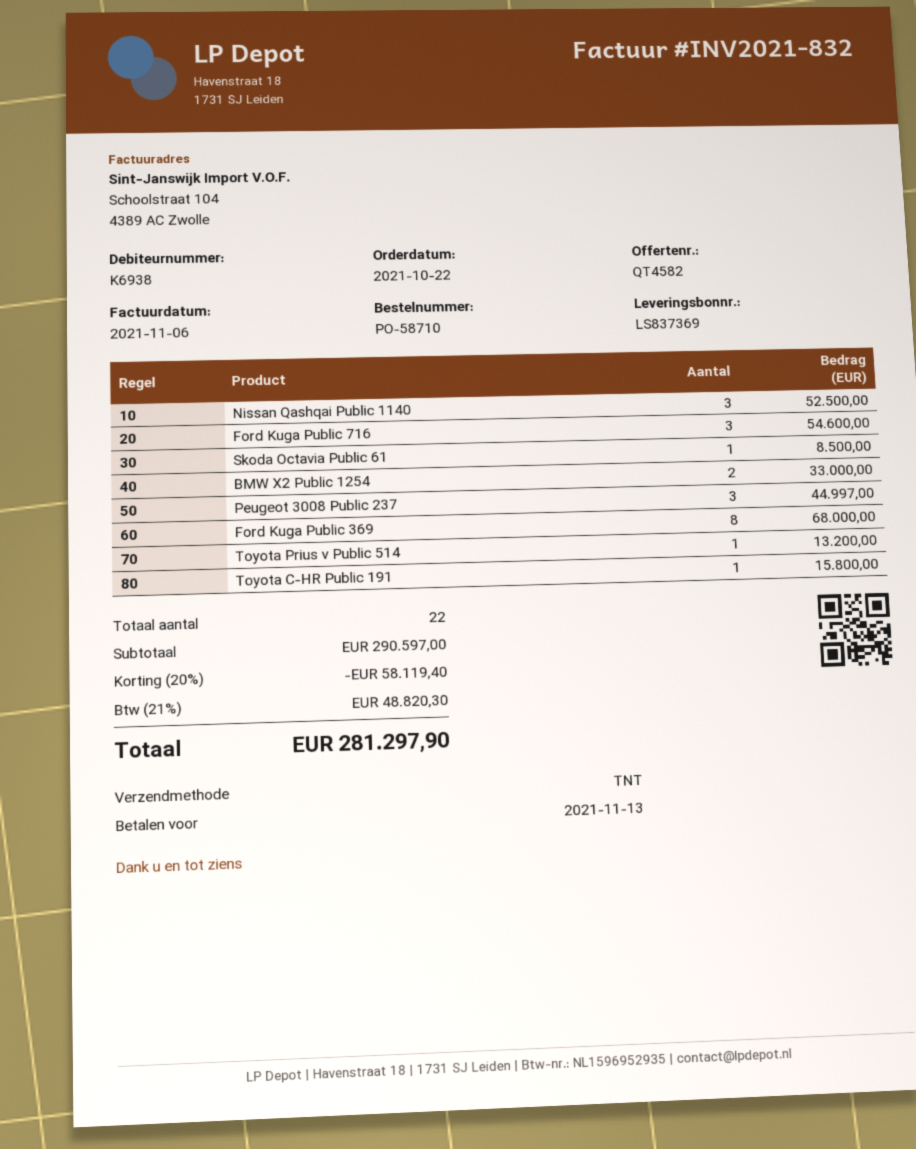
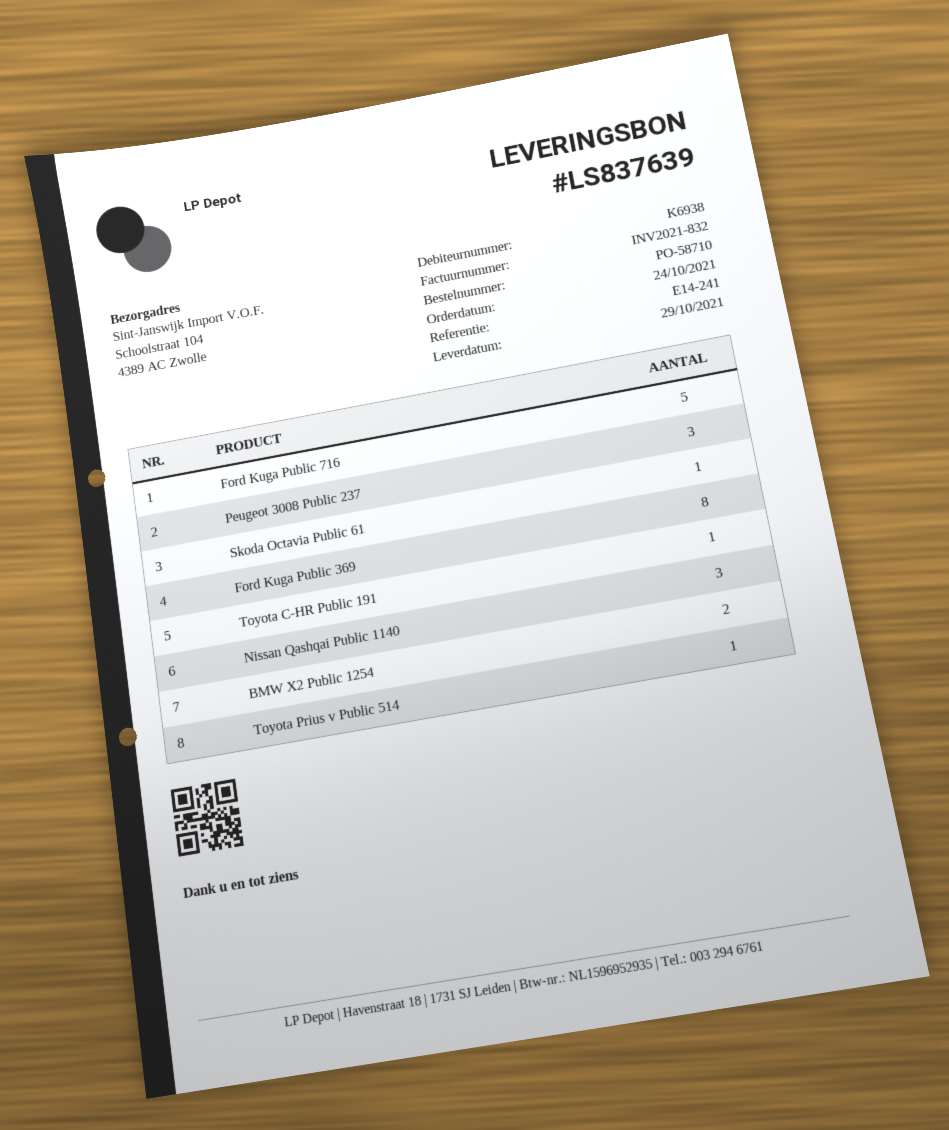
order date: 2021-10-22 -> 2021-10-24
delivery note number: LS837369 -> LS837639
Ford Kuga Public 716: 3 -> 5

